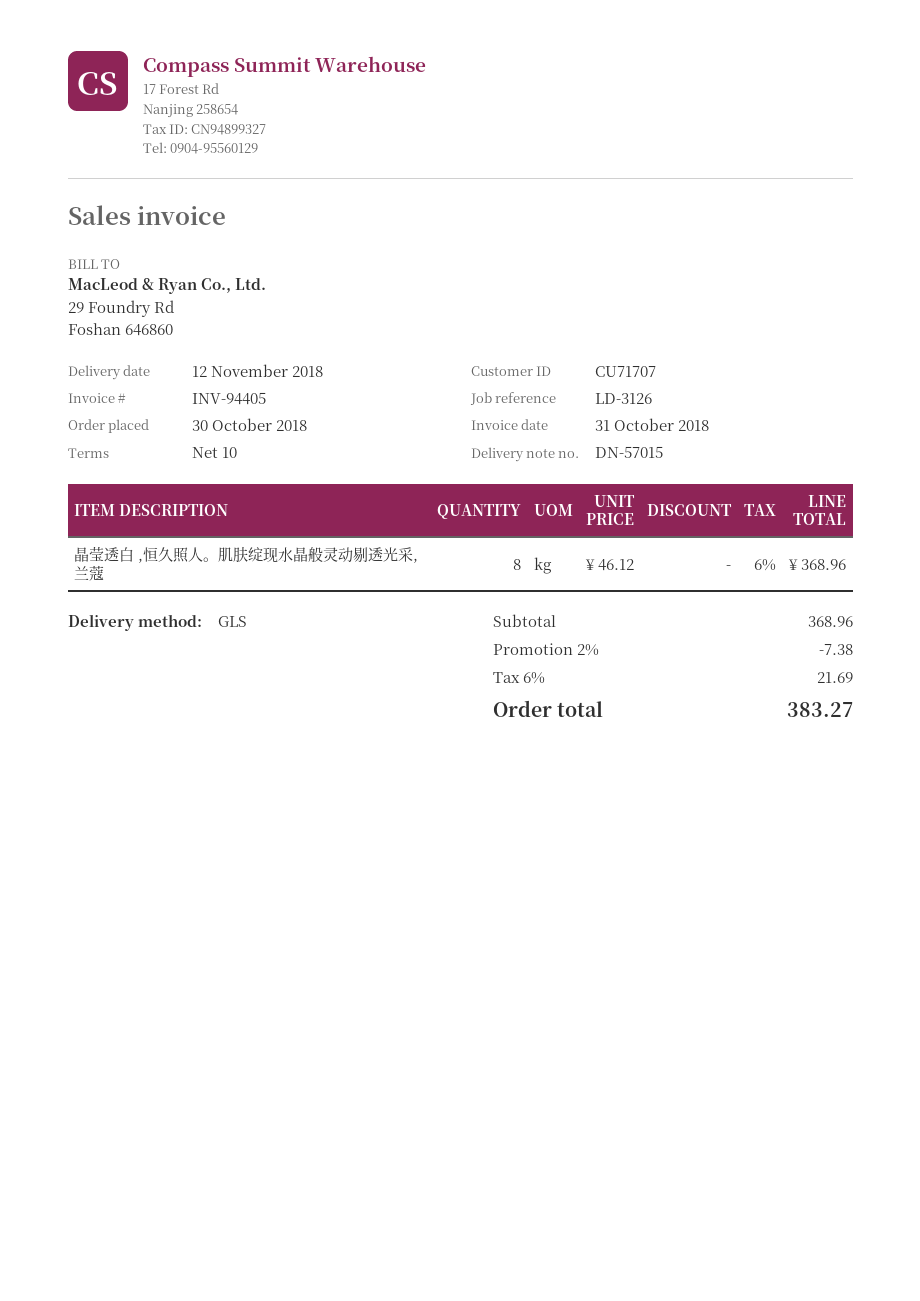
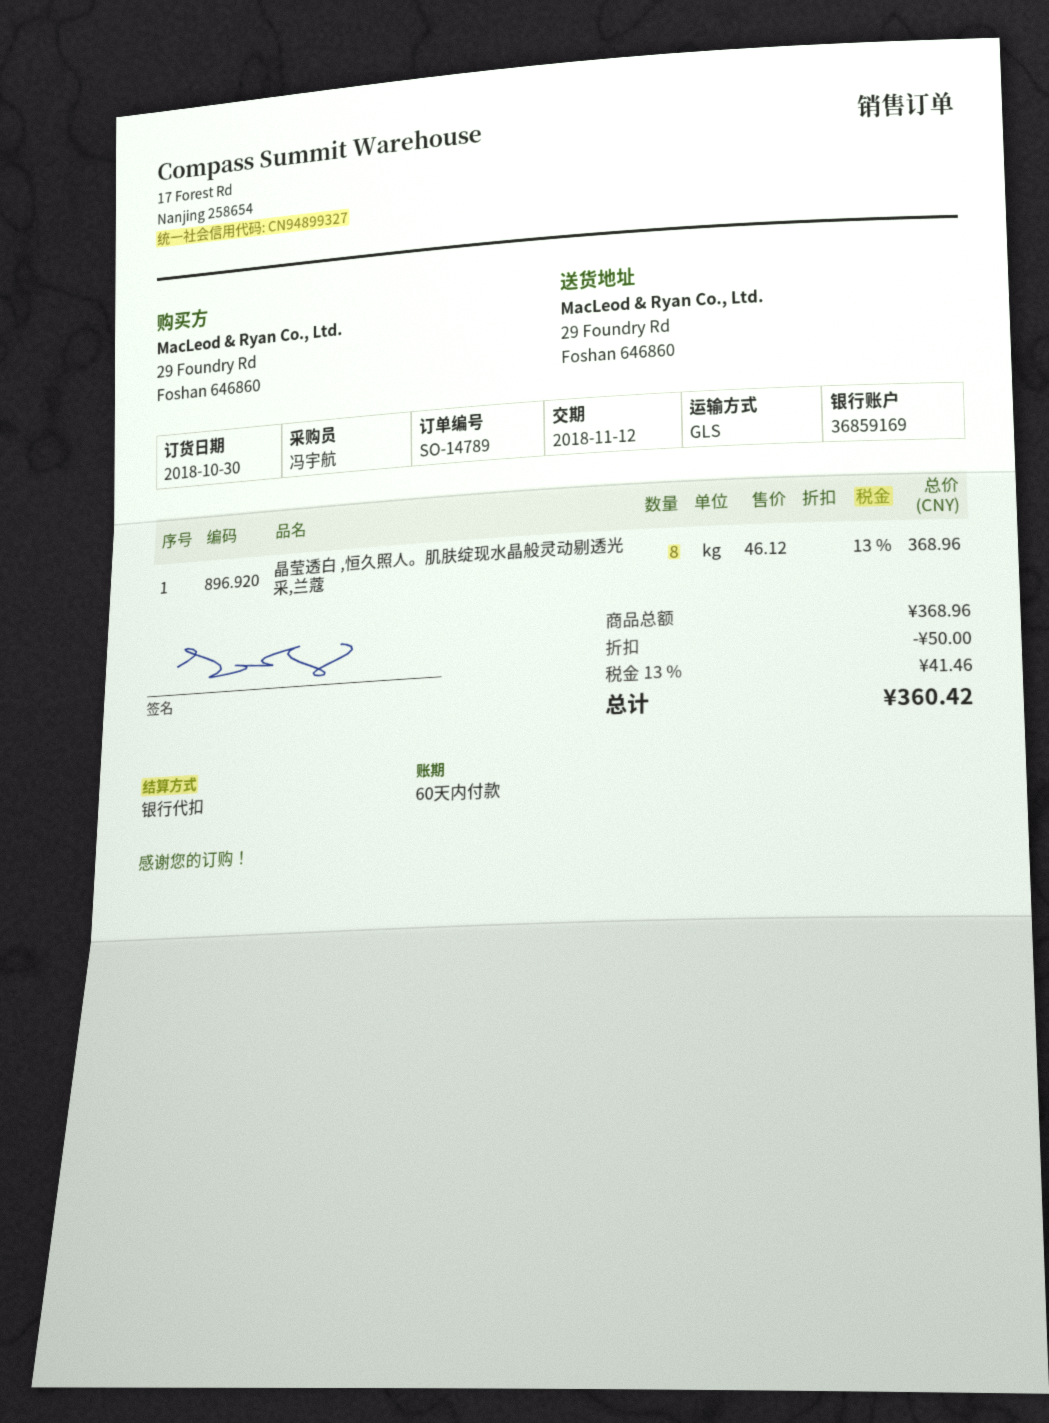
payment terms: 10 days -> 60 days
discount: 7.38 -> 50.00
tax: 6% = 21.69 -> 13% = 41.46
total: 383.27 -> 360.42

